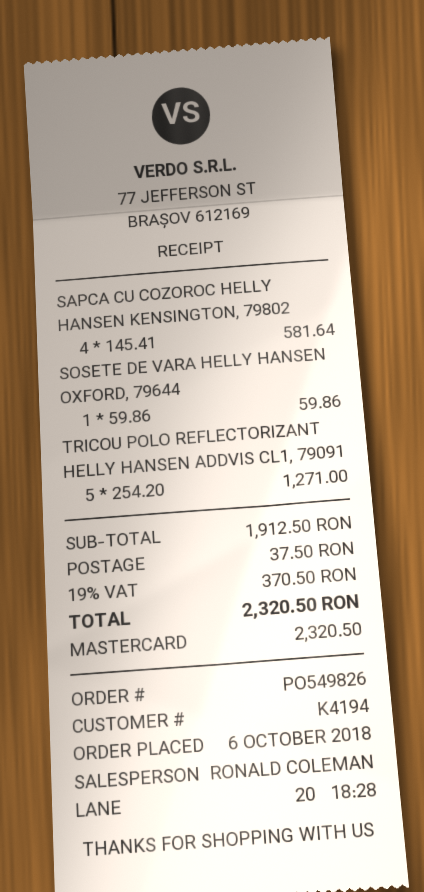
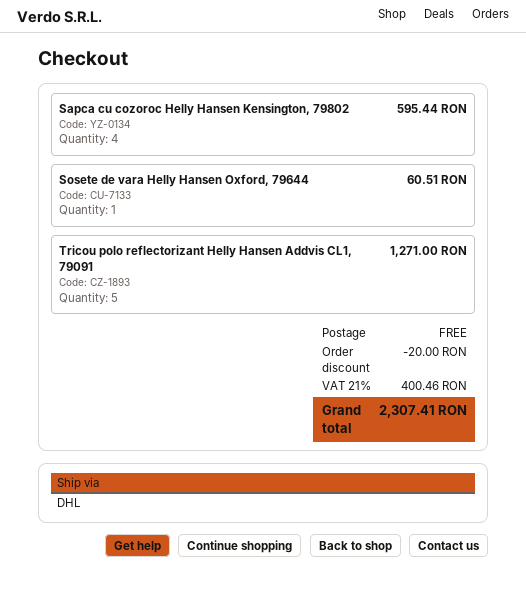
SAPCA CU COZOROC HELLY HANSEN KENSINGTON, 79802: 4 for 581.64 -> 4 for 595.44
SOSETE DE VARA HELLY HANSEN OXFORD, 79644: 1 for 59.86 -> 1 for 60.51
discount: none -> 20.00
shipping: 37.50 -> 0.00
tax: 19% = 370.50 -> 21% = 400.46
total: 2320.50 -> 2307.41

